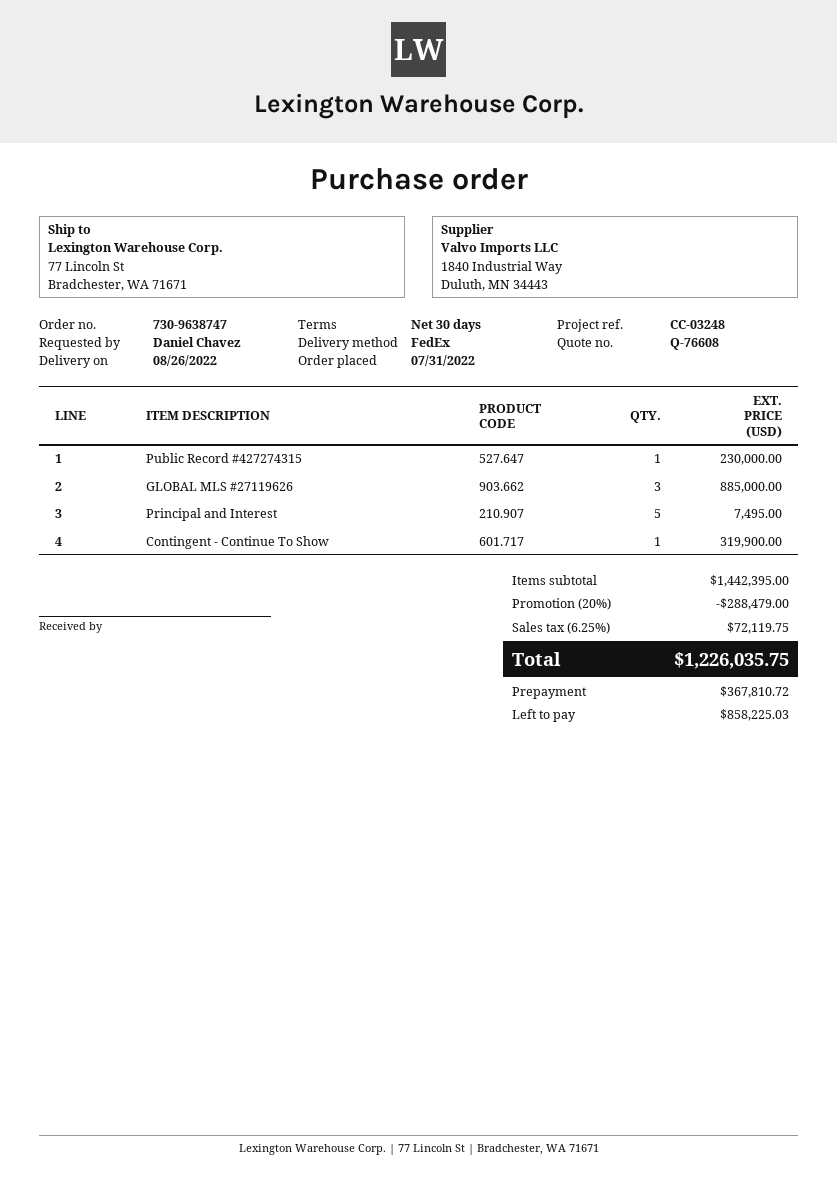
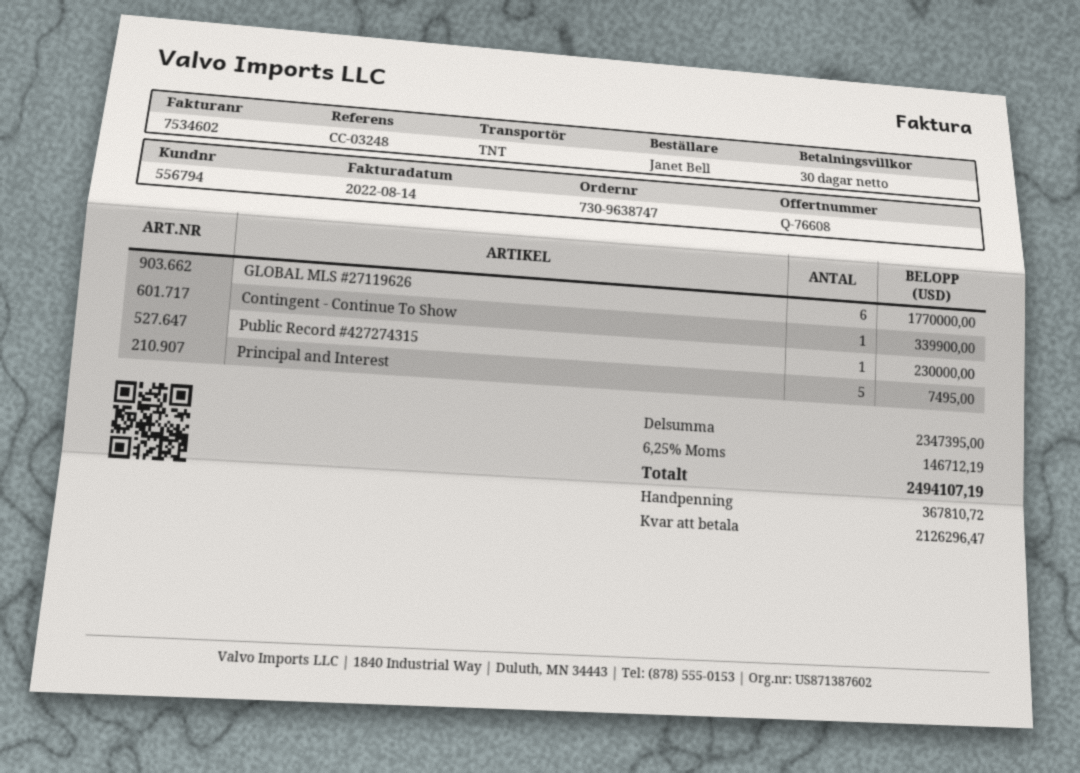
ordered by: Daniel Chavez -> Janet Bell
shipping method: FedEx -> TNT
GLOBAL MLS #27119626: 3 for 885000.00 -> 6 for 1770000.00
Contingent - Continue To Show: 1 for 319900.00 -> 1 for 339900.00
subtotal: 1442395.00 -> 2347395.00
discount: 20% = 288479.00 -> none
tax: 6.25% = 72119.75 -> 6.25% = 146712.19
total: 1226035.75 -> 2494107.19
balance: 858225.03 -> 2126296.47

